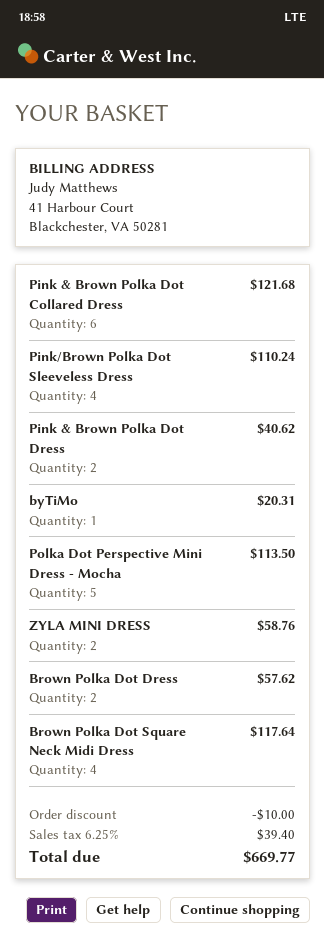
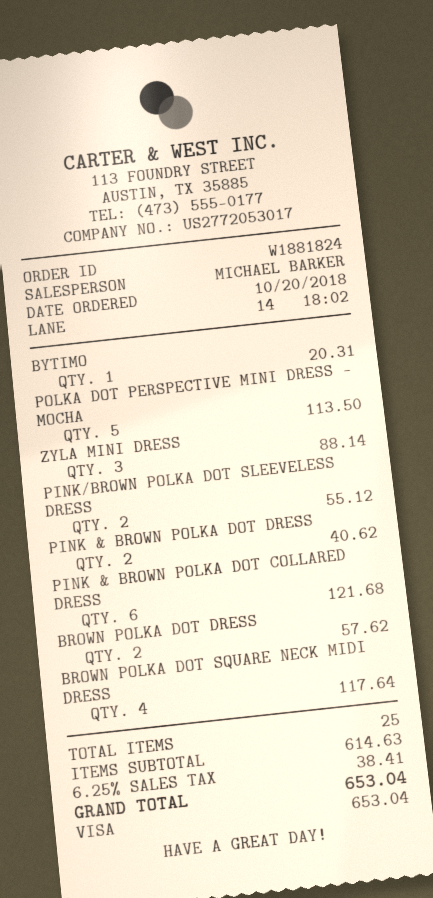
Pink/Brown Polka Dot Sleeveless Dress: 4 for 110.24 -> 2 for 55.12
ZYLA MINI DRESS: 2 for 58.76 -> 3 for 88.14
discount: 10.00 -> none
tax: 6.25% = 39.40 -> 6.25% = 38.41
total: 669.77 -> 653.04

